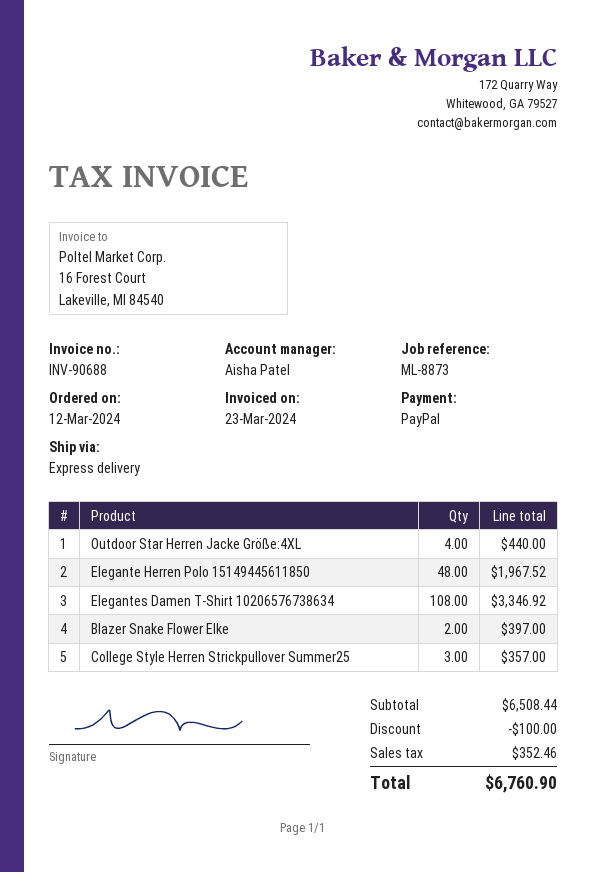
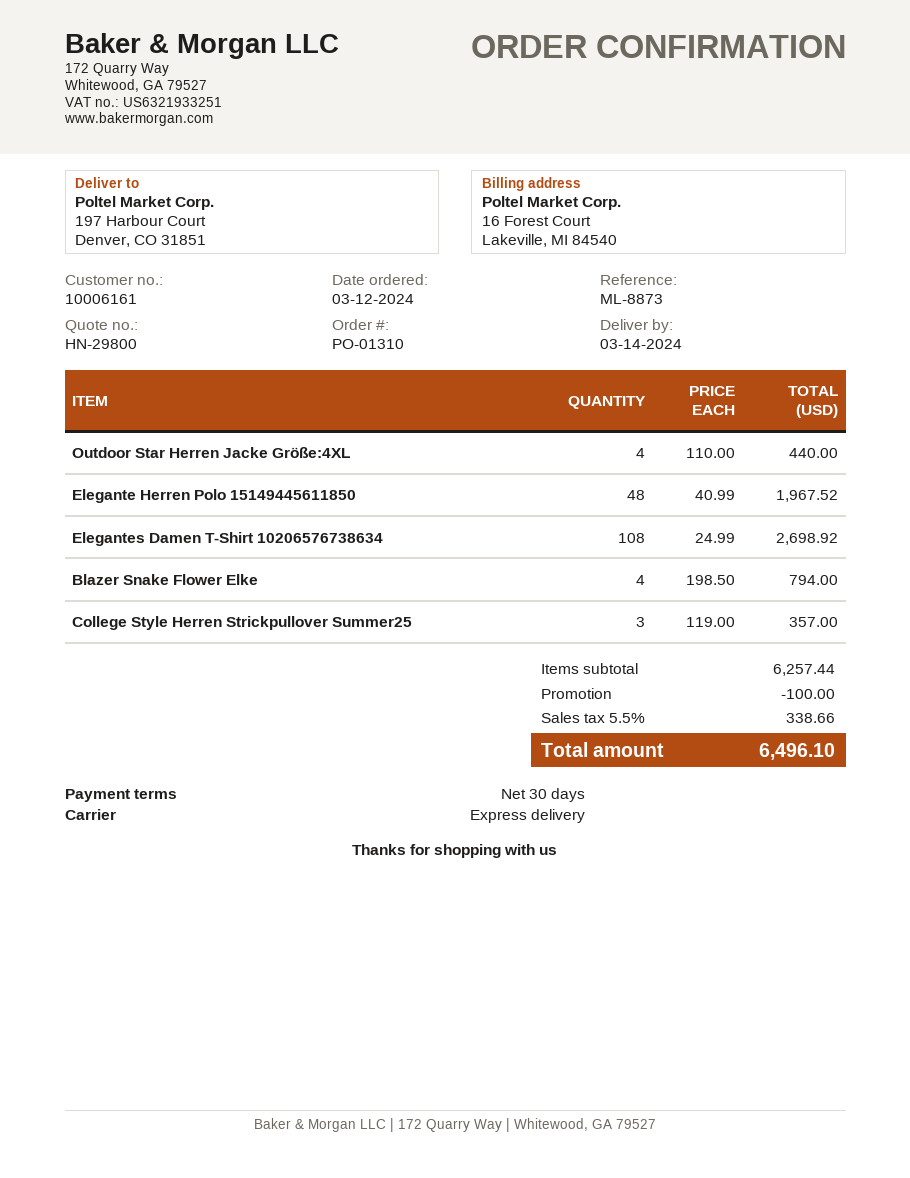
Elegantes Damen T-Shirt 10206576738634: 108 for 3346.92 -> 108 for 2698.92
Blazer Snake Flower Elke: 2 for 397.00 -> 4 for 794.00
subtotal: 6508.44 -> 6257.44
tax: 352.46 -> 338.66
total: 6760.90 -> 6496.10

